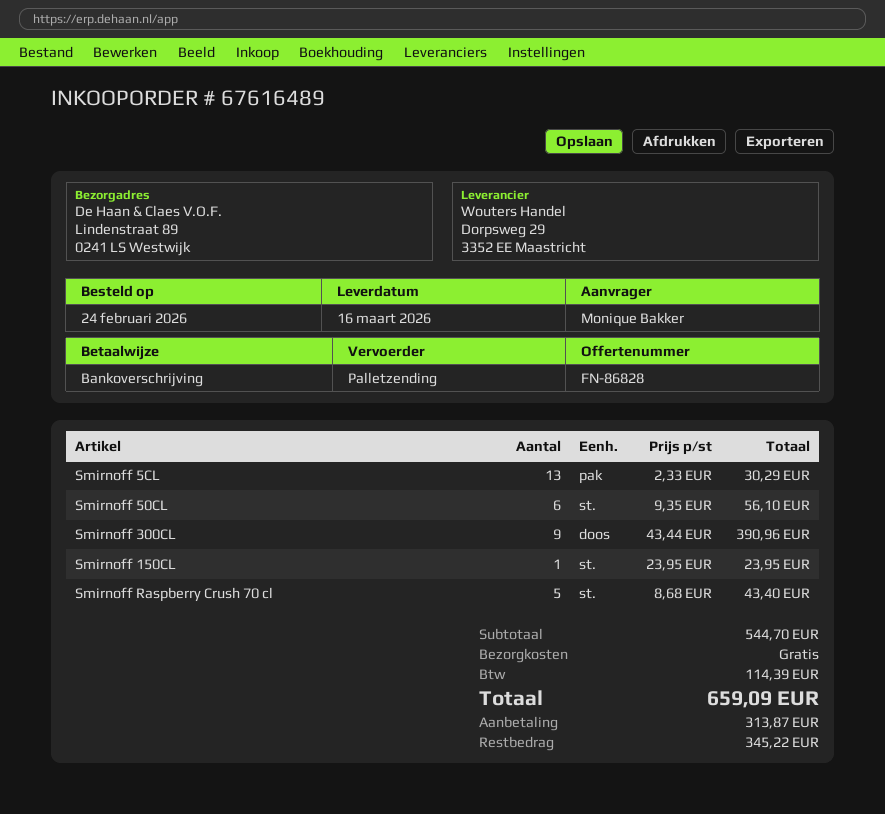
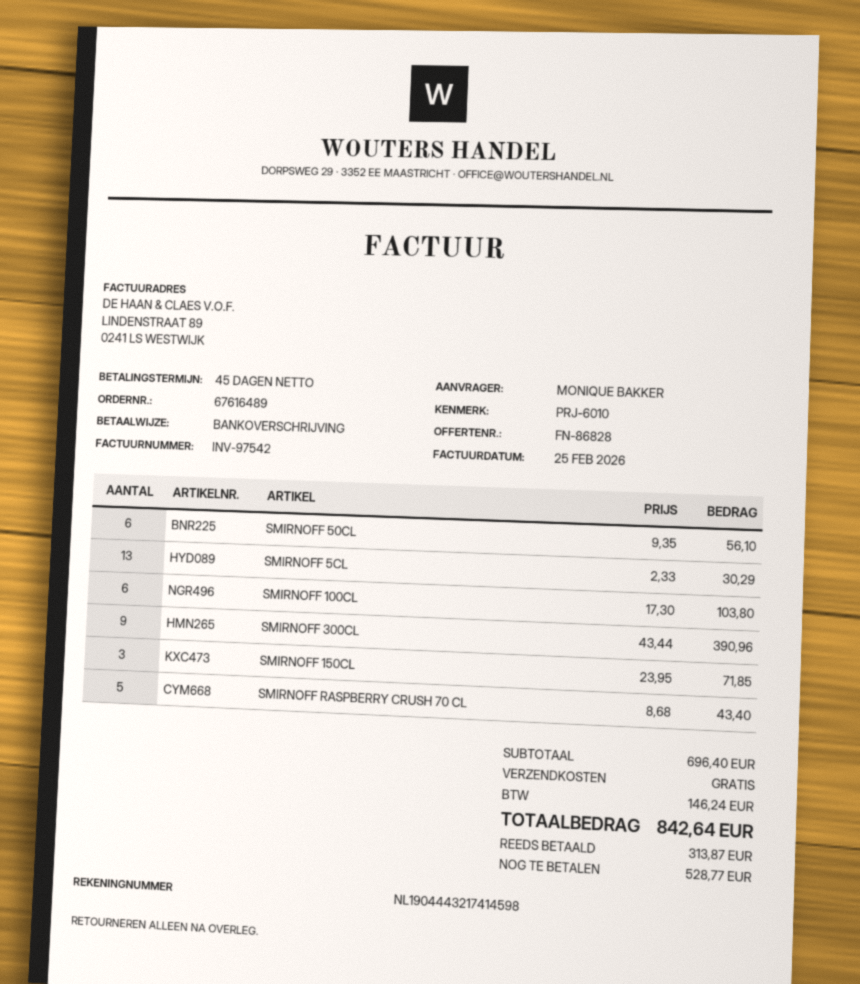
Smirnoff 150CL: 1 x 23.95 = 23.95 -> 3 x 23.95 = 71.85
SMIRNOFF 100CL: none -> 6 x 17.30 = 103.80
subtotal: 544.70 -> 696.40
tax: 114.39 -> 146.24
total: 659.09 -> 842.64
balance: 345.22 -> 528.77

